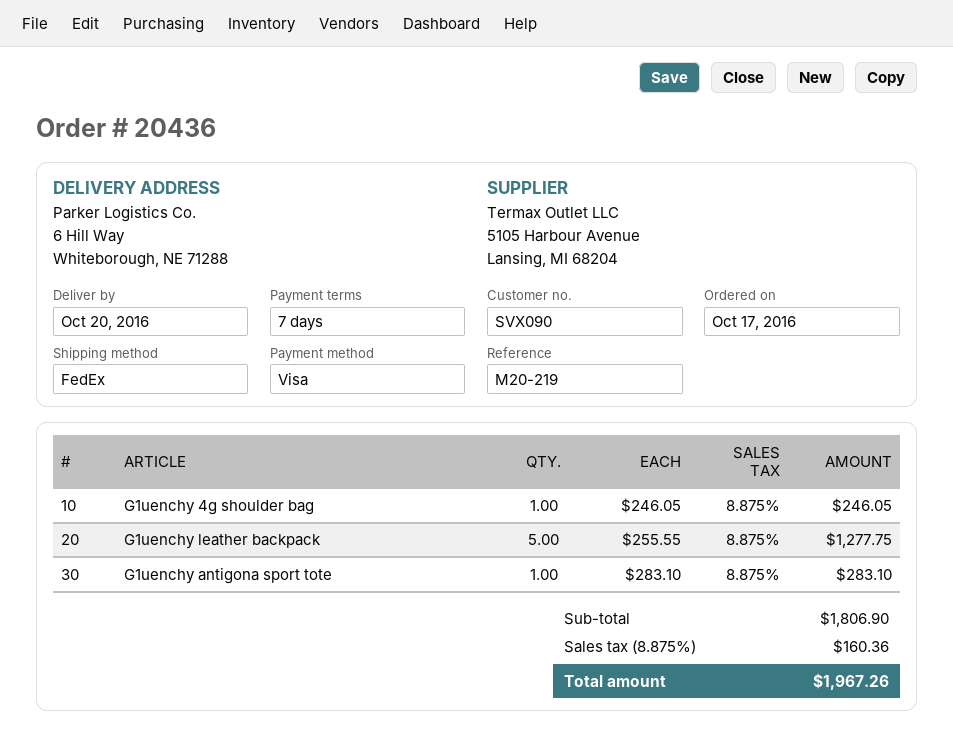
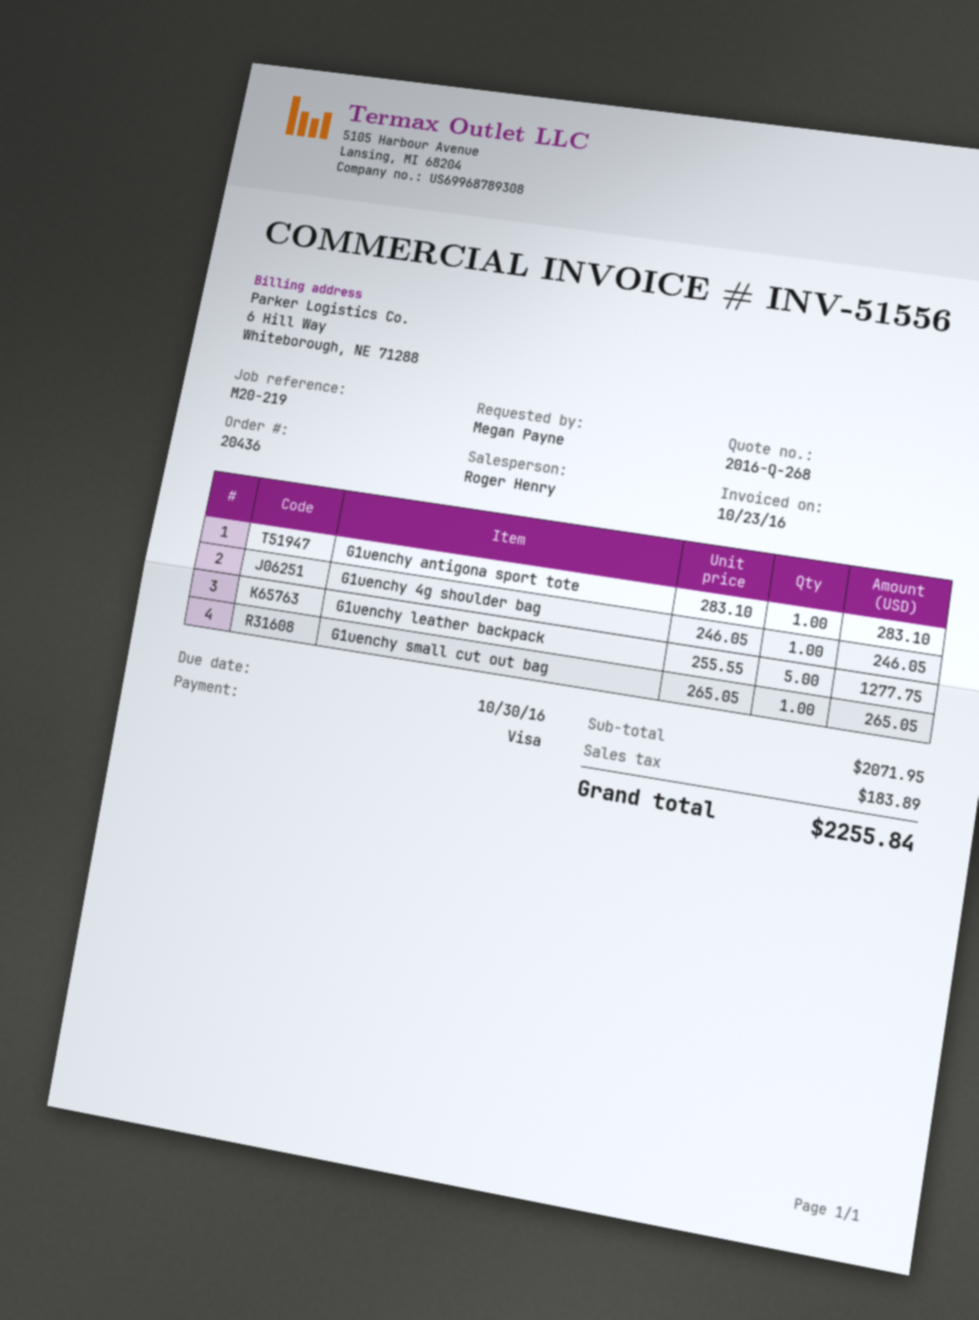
G1uenchy small cut out bag: none -> 1 x 265.05 = 265.05
subtotal: 1806.90 -> 2071.95
tax: 160.36 -> 183.89
total: 1967.26 -> 2255.84

